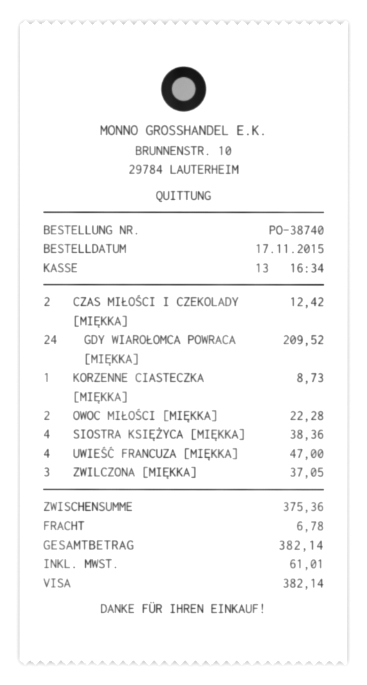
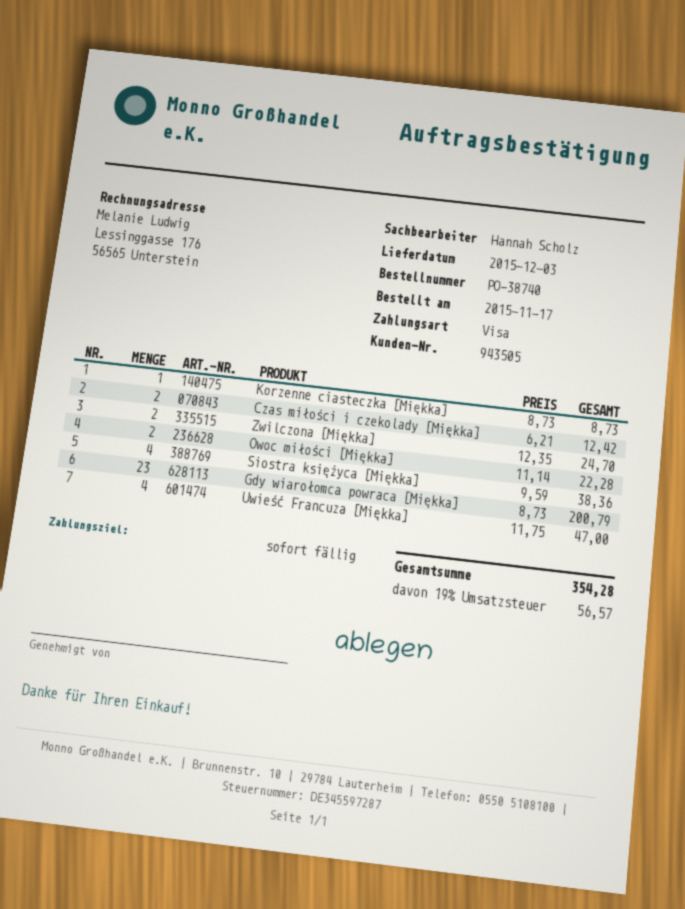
GDY WIAROŁOMCA POWRACA [MIĘKKA]: 24 for 209.52 -> 23 for 200.79
ZWILCZONA [MIĘKKA]: 3 for 37.05 -> 2 for 24.70
shipping: 6.78 -> none
tax: 61.01 -> 56.57
total: 382.14 -> 354.28

